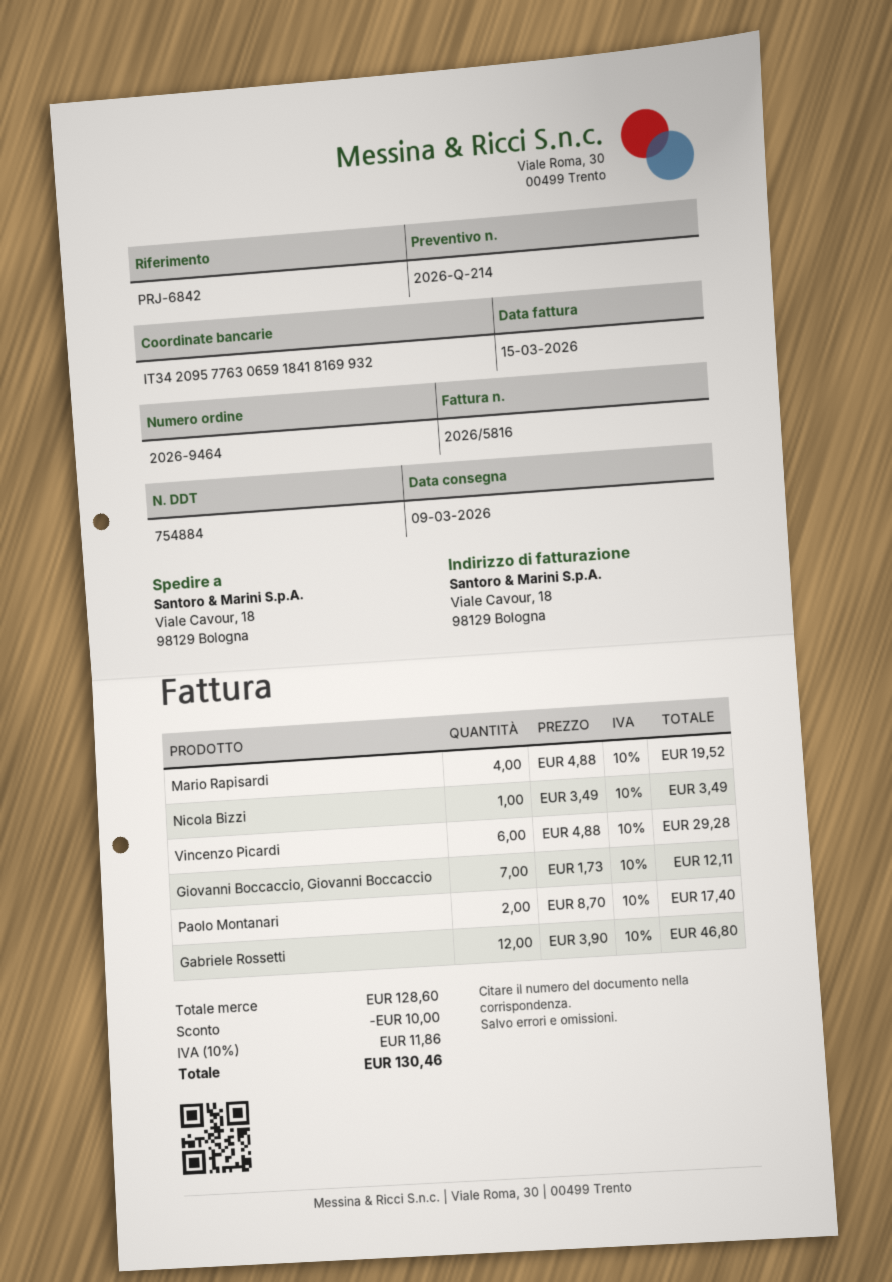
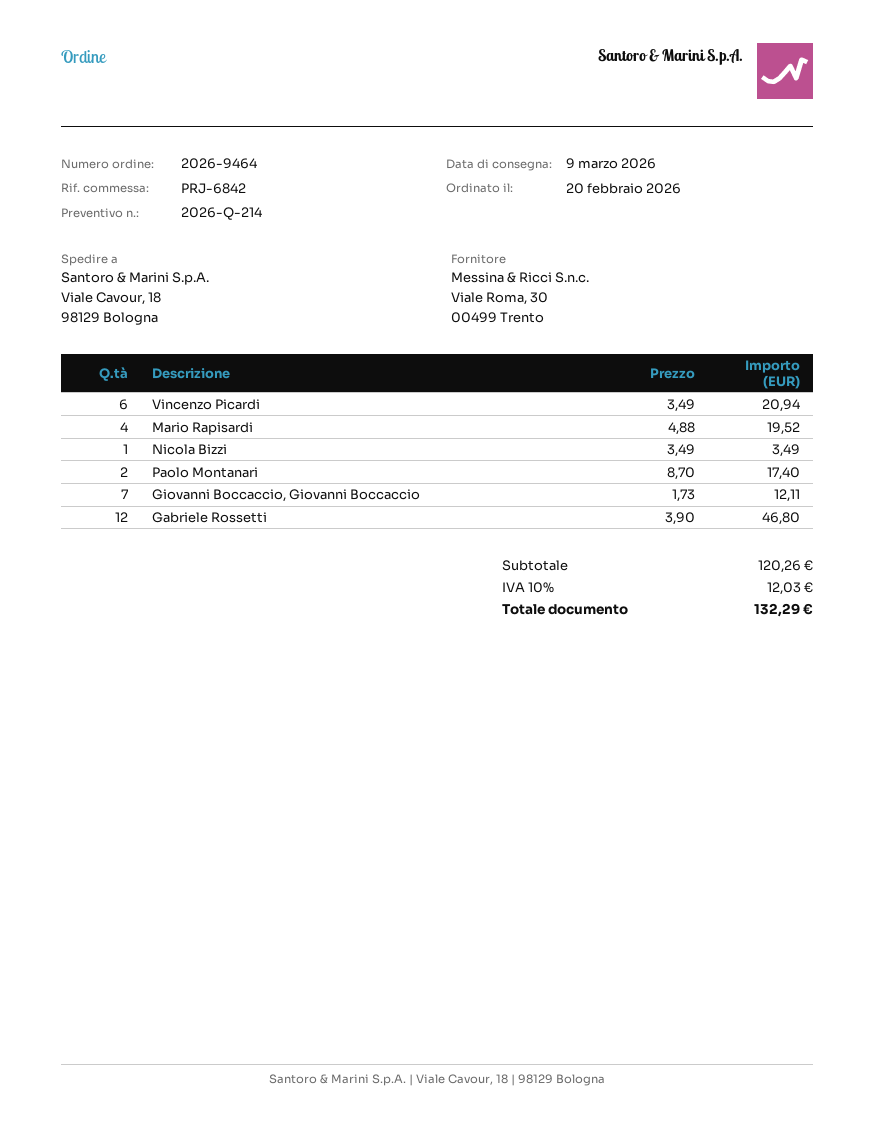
Vincenzo Picardi: 6 x 4.88 = 29.28 -> 6 x 3.49 = 20.94
subtotal: 128.60 -> 120.26
discount: 10.00 -> none
tax: 10% = 11.86 -> 10% = 12.03
total: 130.46 -> 132.29

